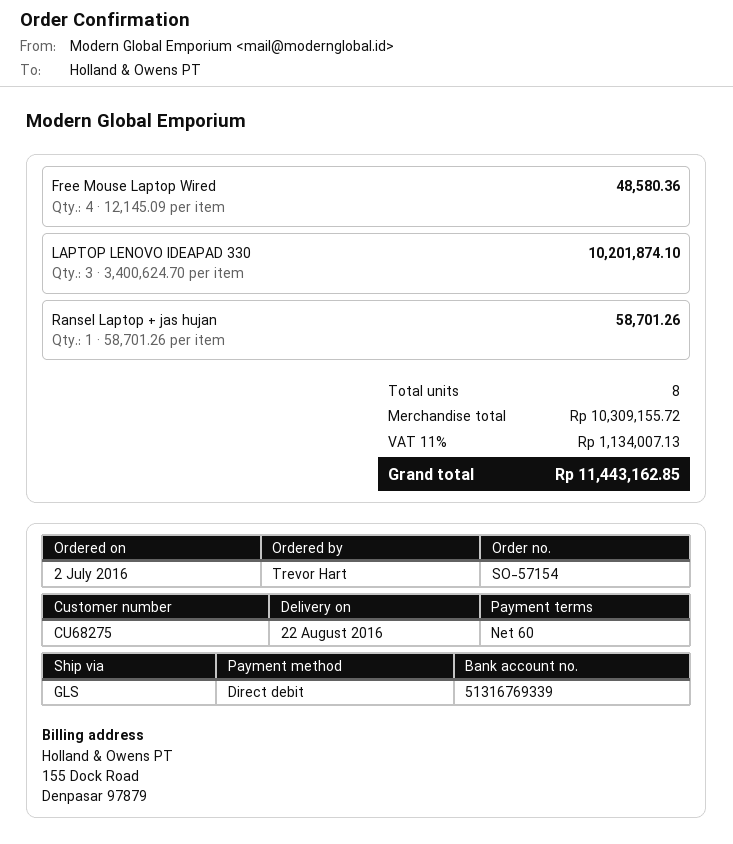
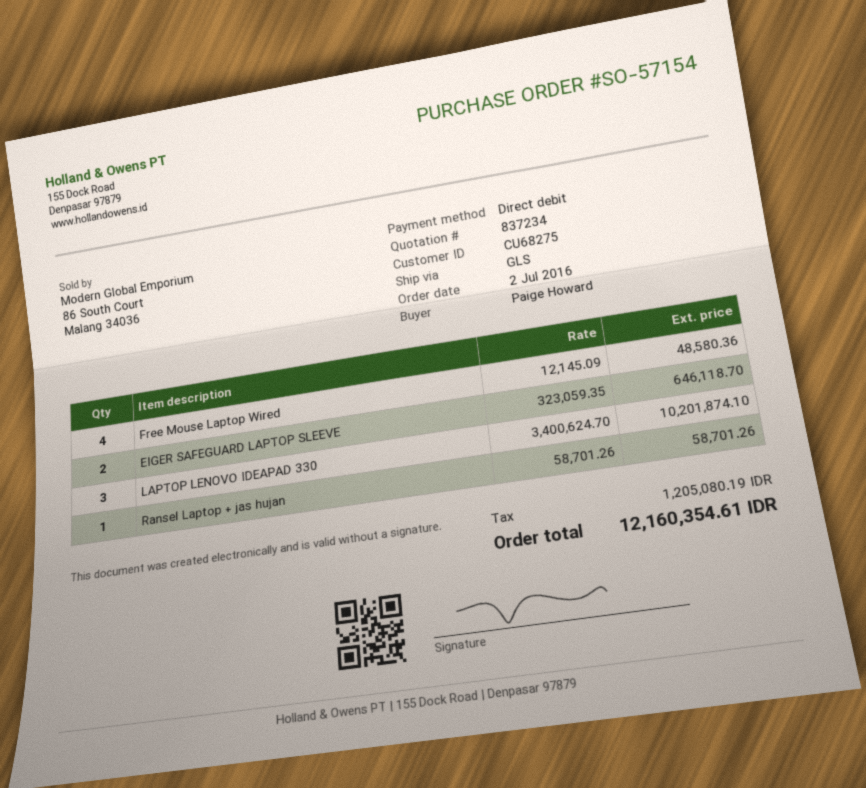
ordered by: Trevor Hart -> Paige Howard
EIGER SAFEGUARD LAPTOP SLEEVE: none -> 2 x 323059.35 = 646118.70
tax: 1134007.13 -> 1205080.19
total: 11443162.85 -> 12160354.61

